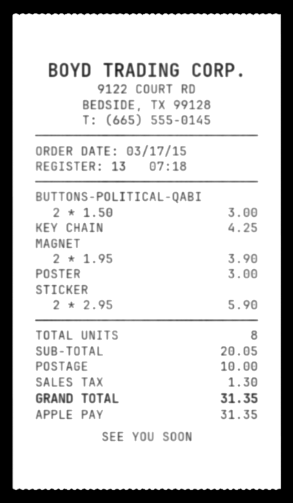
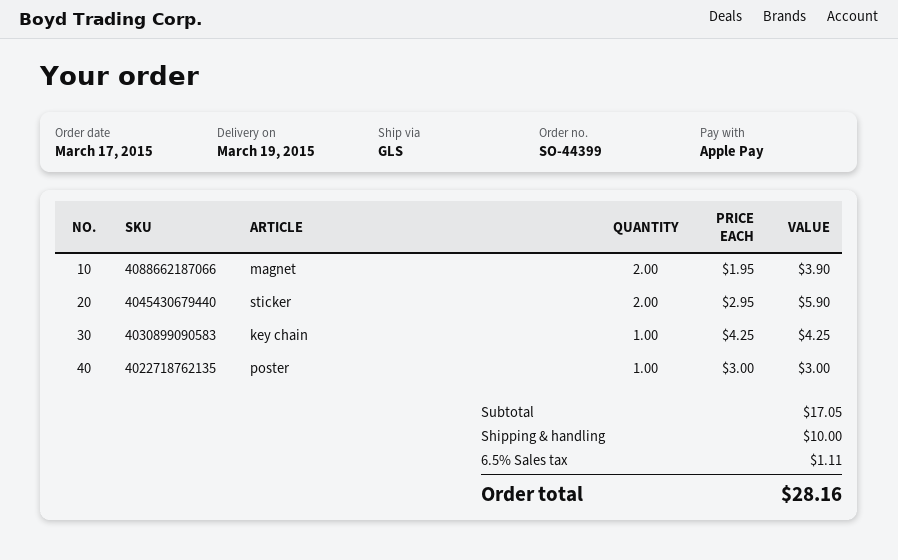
BUTTONS-POLITICAL-QABI: 2 x 1.50 = 3.00 -> none
subtotal: 20.05 -> 17.05
tax: 1.30 -> 1.11
total: 31.35 -> 28.16

